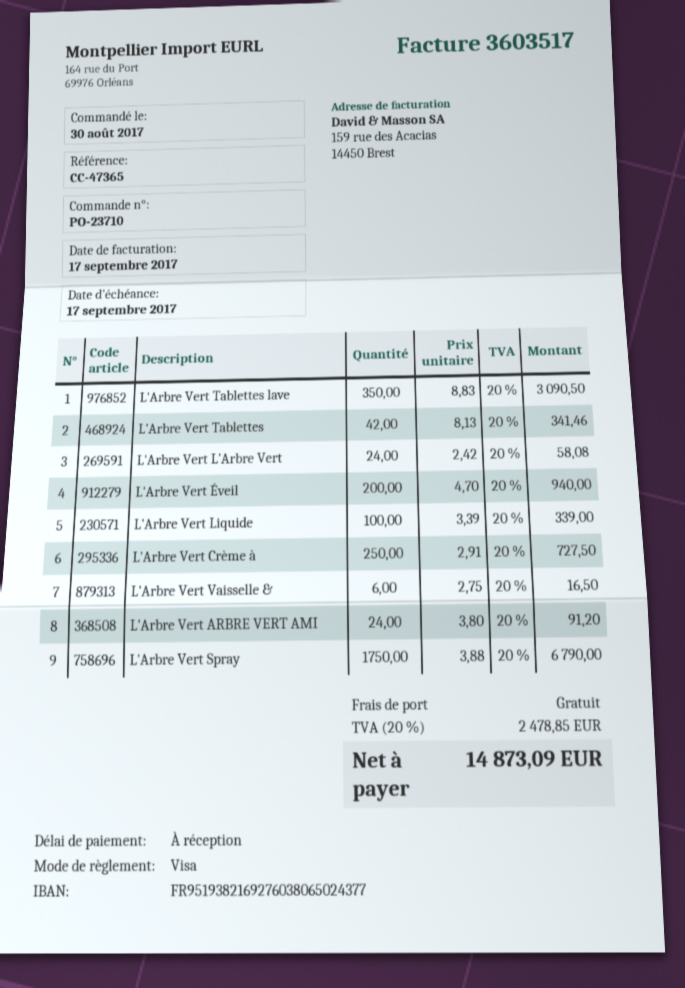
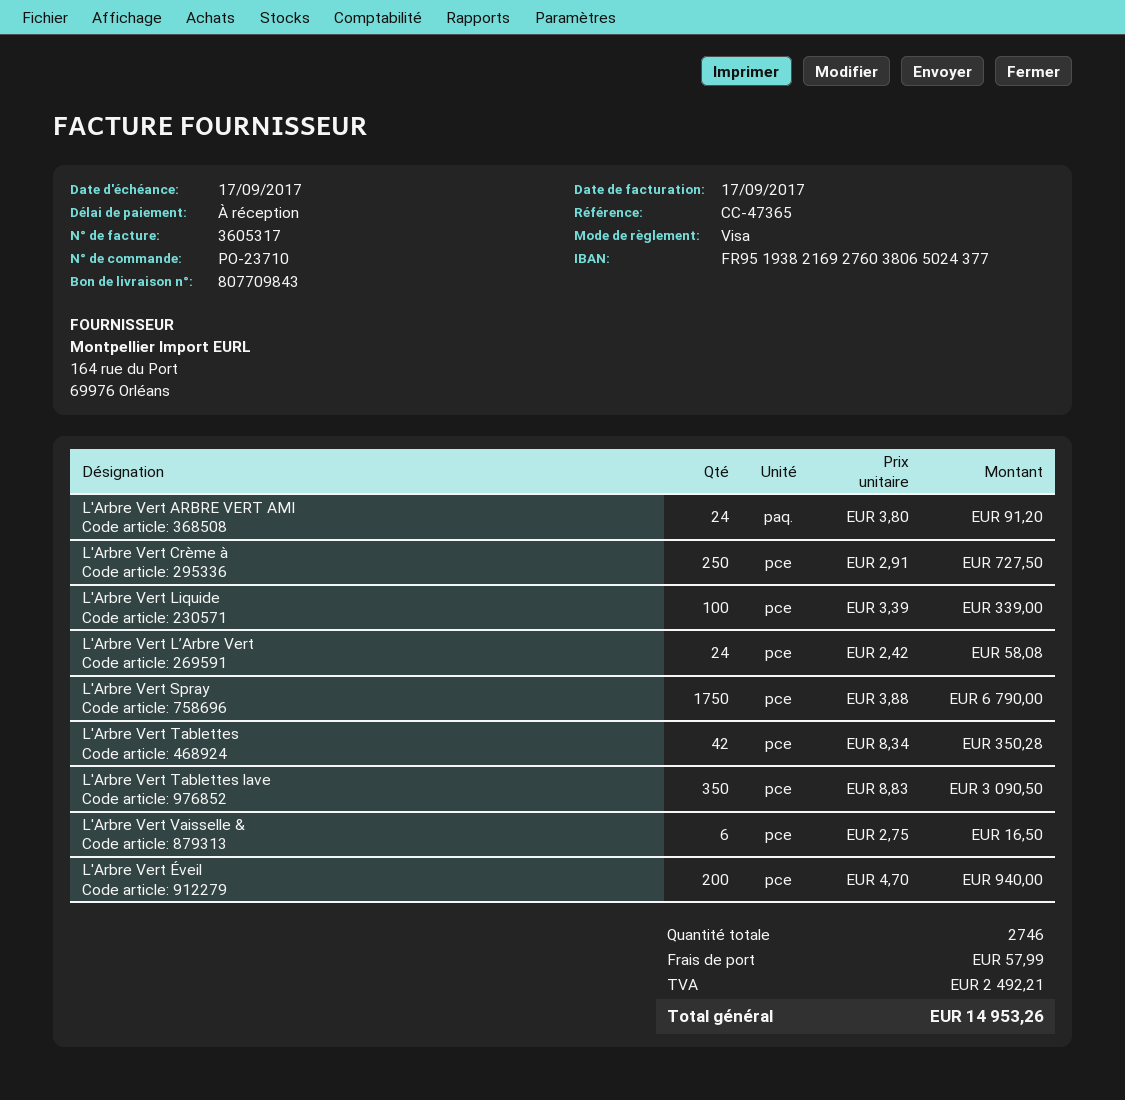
invoice number: 3603517 -> 3605317
L'Arbre Vert Tablettes: 42 x 8.13 = 341.46 -> 42 x 8.34 = 350.28
shipping: 0.00 -> 57.99
tax: 2478.85 -> 2492.21
total: 14873.09 -> 14953.26

